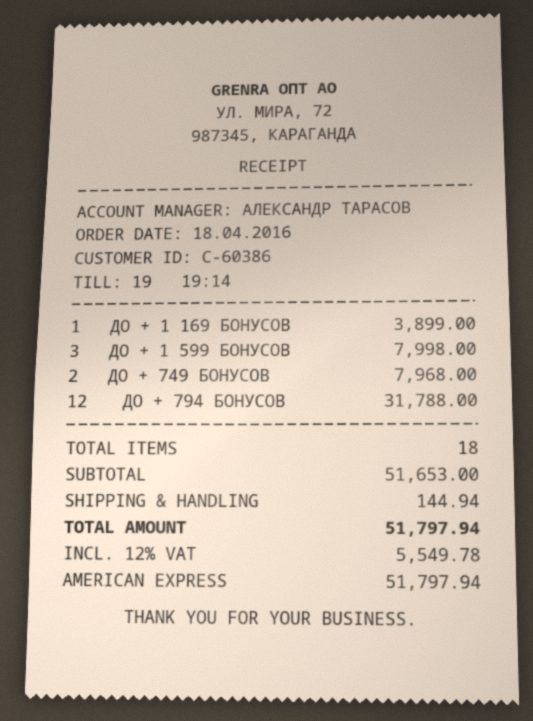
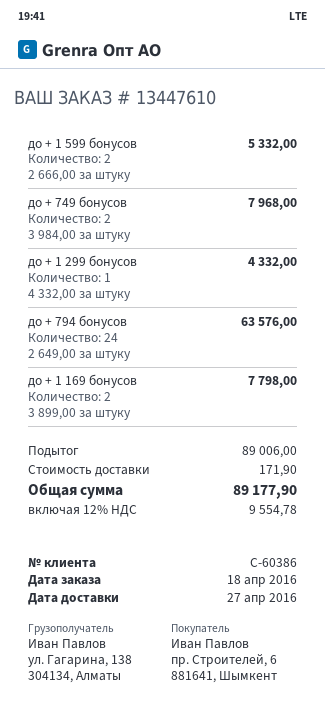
ДО + 1 169 БОНУСОВ: 1 for 3899.00 -> 2 for 7798.00
ДО + 1 599 БОНУСОВ: 3 for 7998.00 -> 2 for 5332.00
ДО + 794 БОНУСОВ: 12 for 31788.00 -> 24 for 63576.00
до + 1 299 бонусов: none -> 1 for 4332.00
subtotal: 51653.00 -> 89006.00
shipping: 144.94 -> 171.90
tax: 12% = 5549.78 -> 12% = 9554.78
total: 51797.94 -> 89177.90

